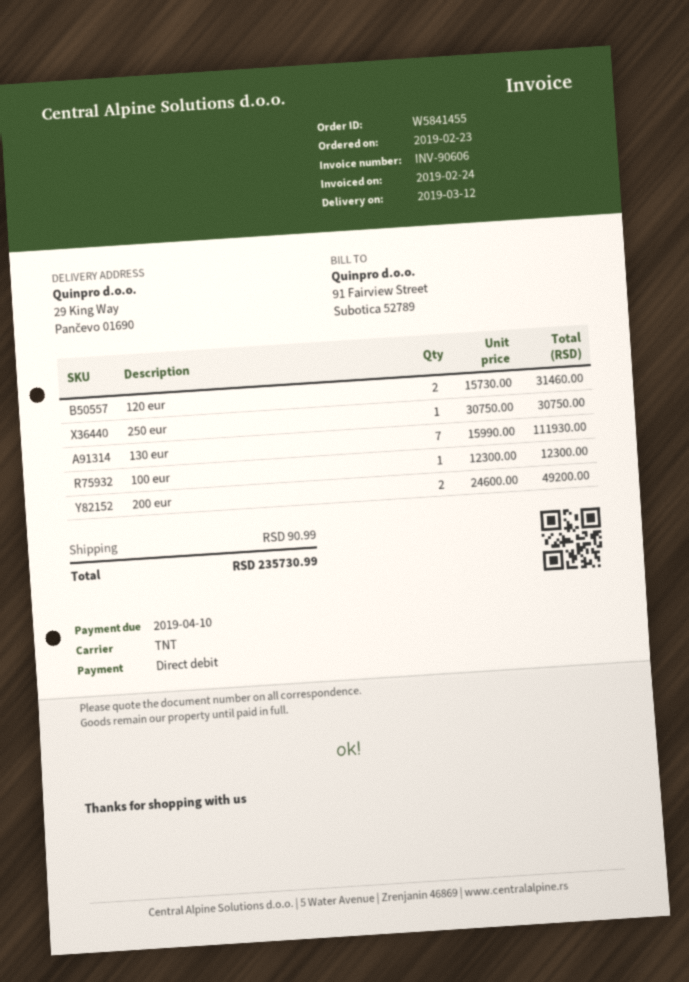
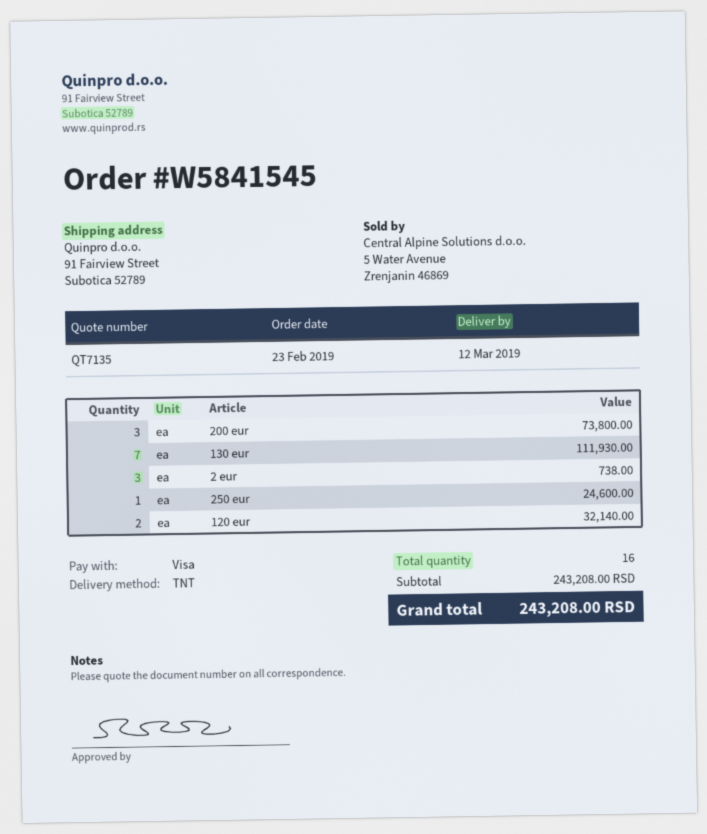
order number: W5841455 -> W5841545
payment method: direct debit -> Visa
ship to: 29 King Way, Pančevo 01690 -> 91 Fairview Street, Subotica 52789
120 eur: 2 for 31460.00 -> 2 for 32140.00
250 eur: 1 for 30750.00 -> 1 for 24600.00
100 eur: 1 for 12300.00 -> none
200 eur: 2 for 49200.00 -> 3 for 73800.00
2 eur: none -> 3 for 738.00
shipping: 90.99 -> none
total: 235730.99 -> 243208.00

